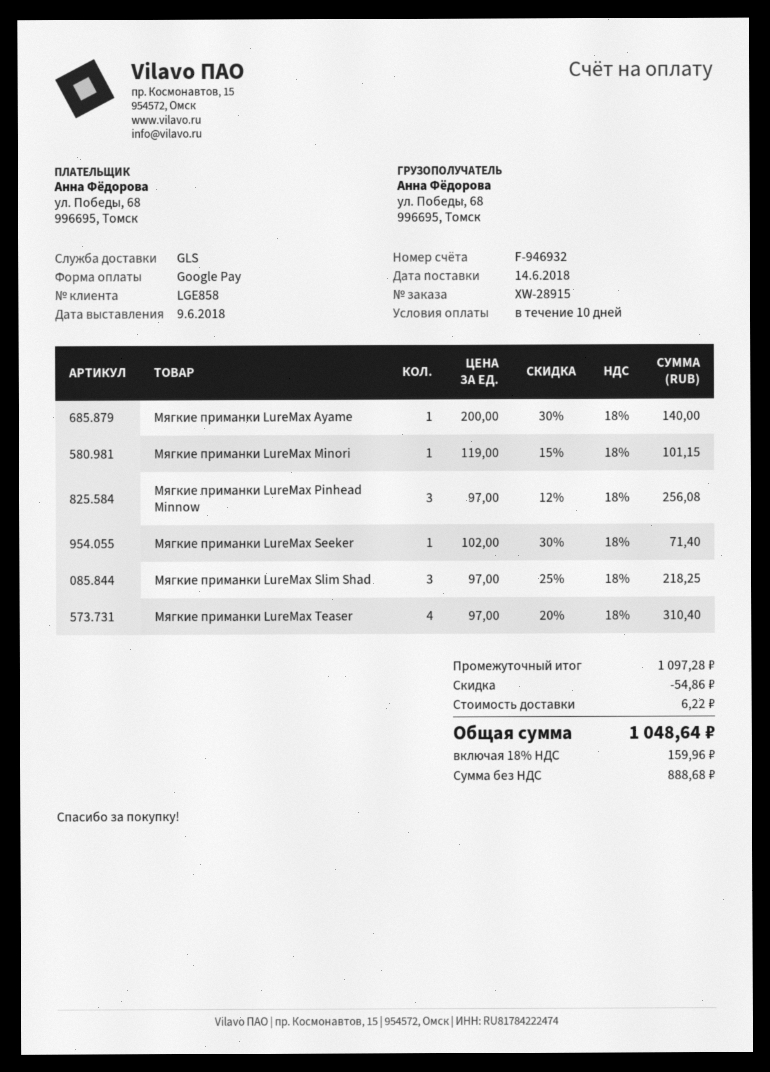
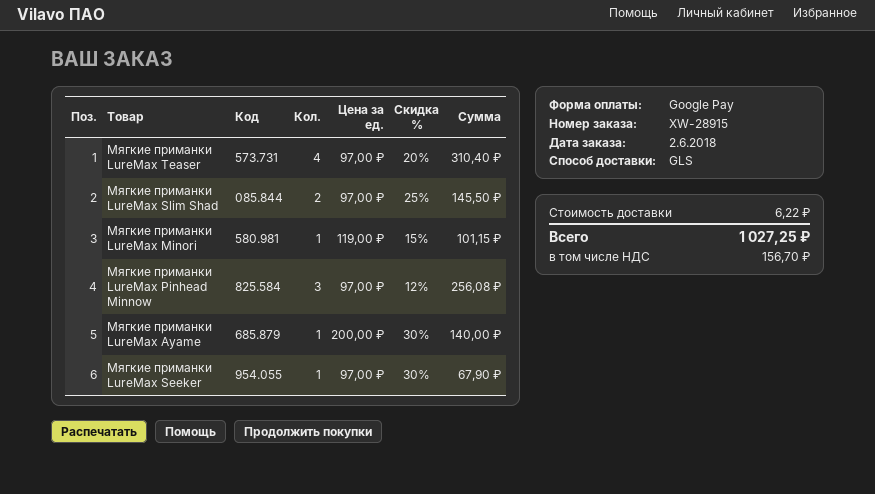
Мягкие приманки LureMax Seeker: 1 x 102.00 - 30% = 71.40 -> 1 x 97.00 - 30% = 67.90
Мягкие приманки LureMax Slim Shad: 3 x 97.00 - 25% = 218.25 -> 2 x 97.00 - 25% = 145.50
discount: 54.86 -> none
tax: 159.96 -> 156.70
total: 1048.64 -> 1027.25

